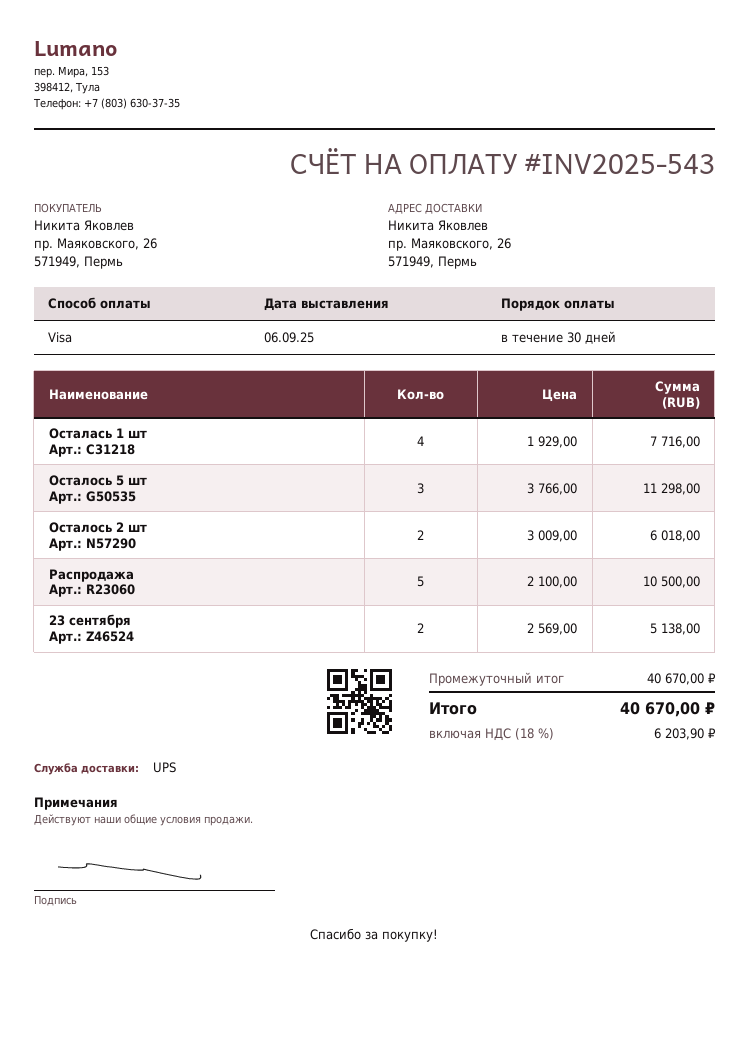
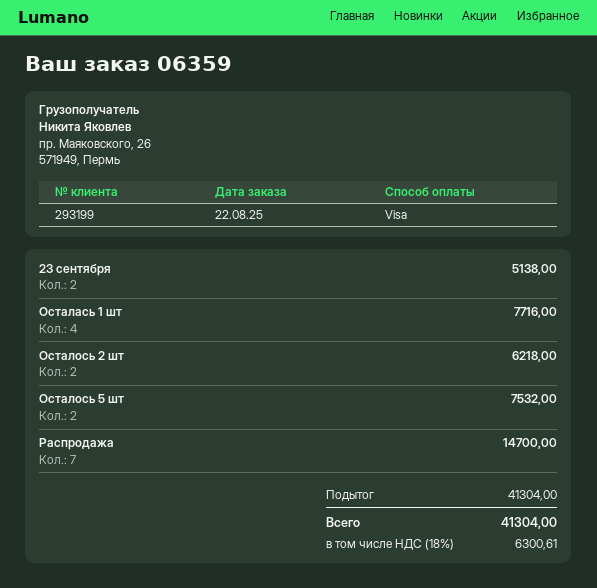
Осталось 5 шт: 3 for 11298.00 -> 2 for 7532.00
Осталось 2 шт: 2 for 6018.00 -> 2 for 6218.00
Распродажа: 5 for 10500.00 -> 7 for 14700.00
subtotal: 40670.00 -> 41304.00
tax: 18% = 6203.90 -> 18% = 6300.61
total: 40670.00 -> 41304.00

